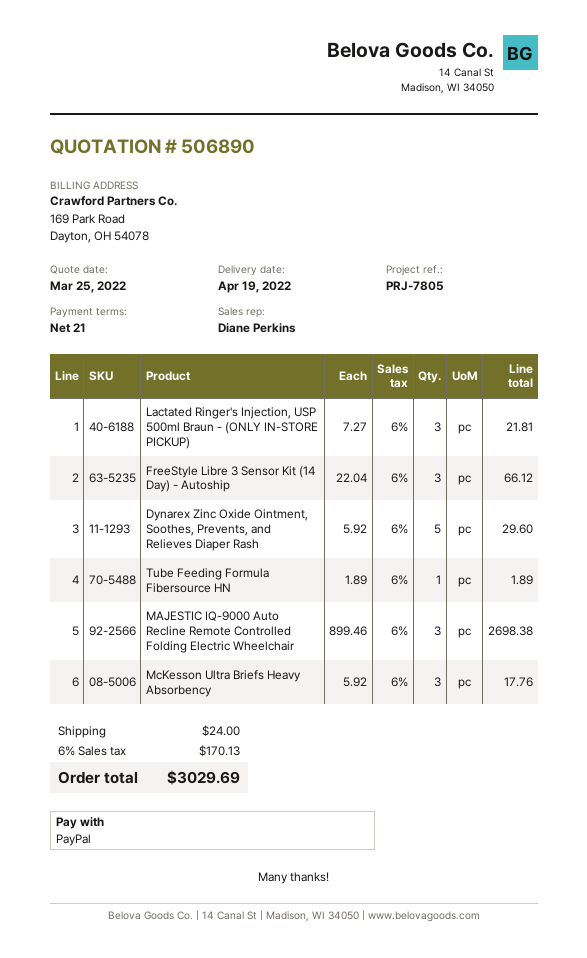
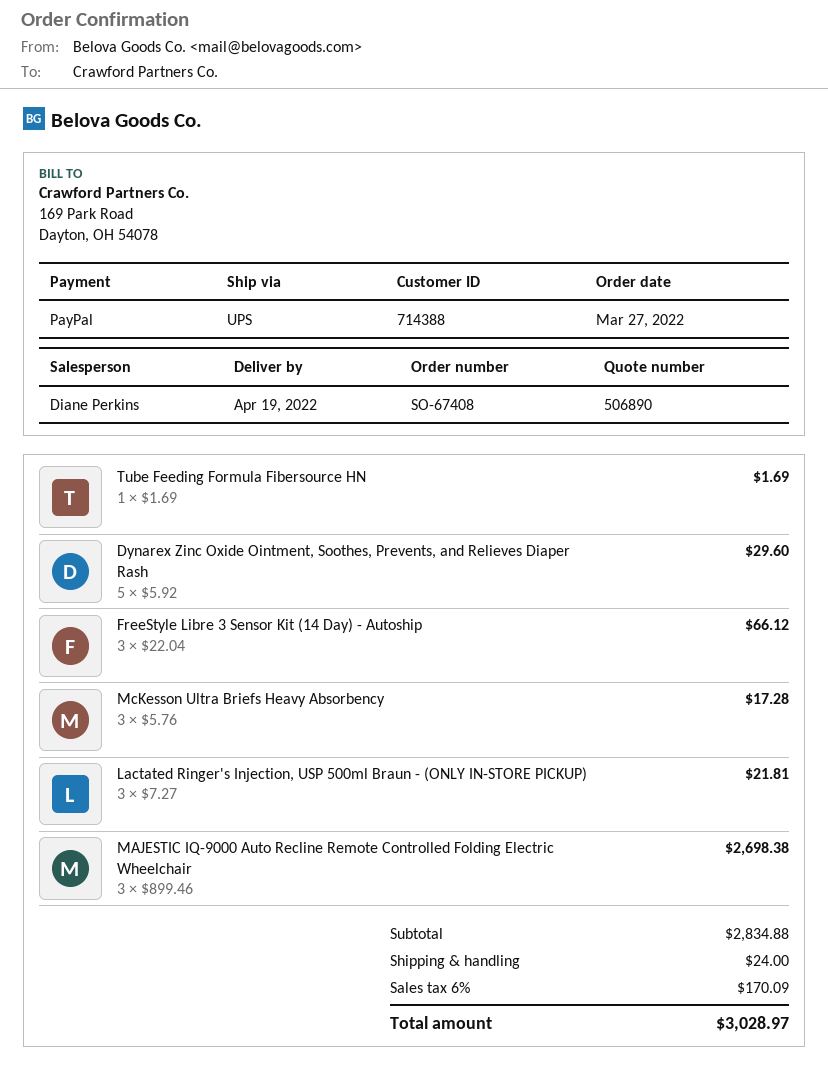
Tube Feeding Formula Fibersource HN: 1 x 1.89 = 1.89 -> 1 x 1.69 = 1.69
McKesson Ultra Briefs Heavy Absorbency: 3 x 5.92 = 17.76 -> 3 x 5.76 = 17.28
tax: 6% = 170.13 -> 6% = 170.09
total: 3029.69 -> 3028.97

